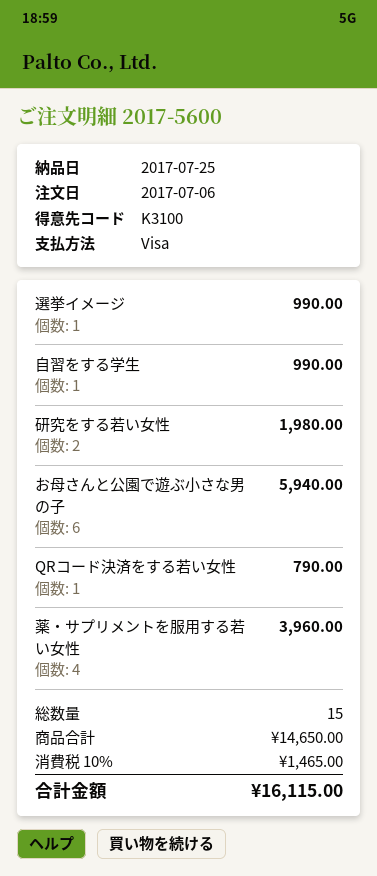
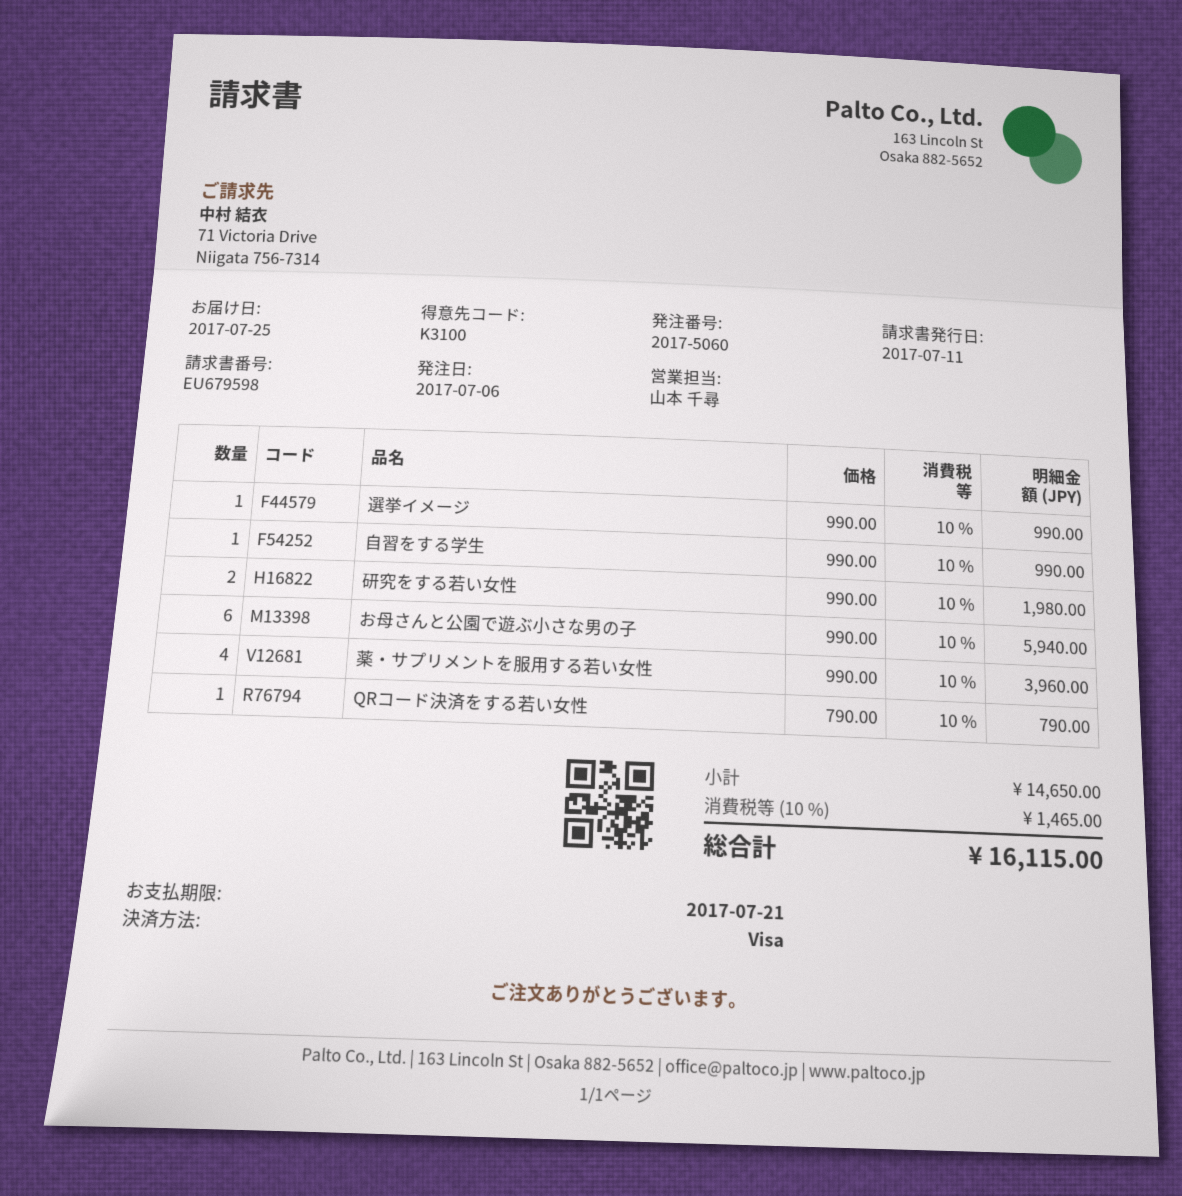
order number: 2017-5600 -> 2017-5060

